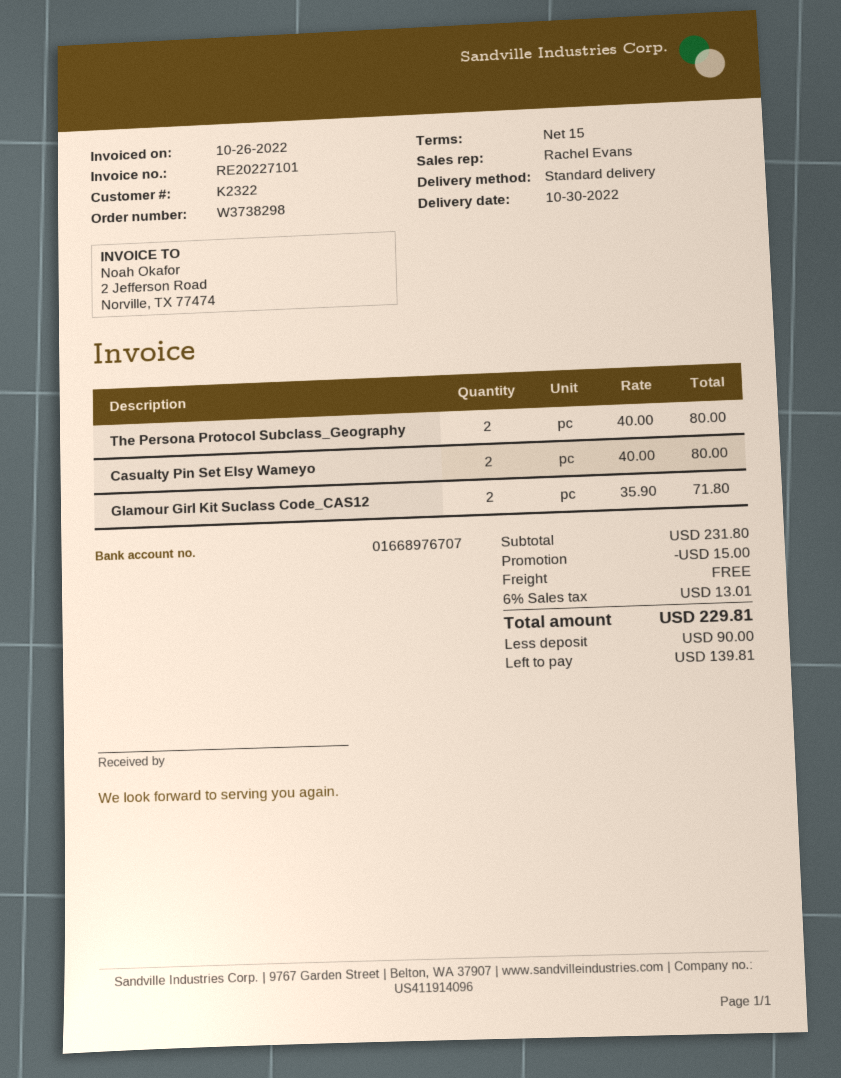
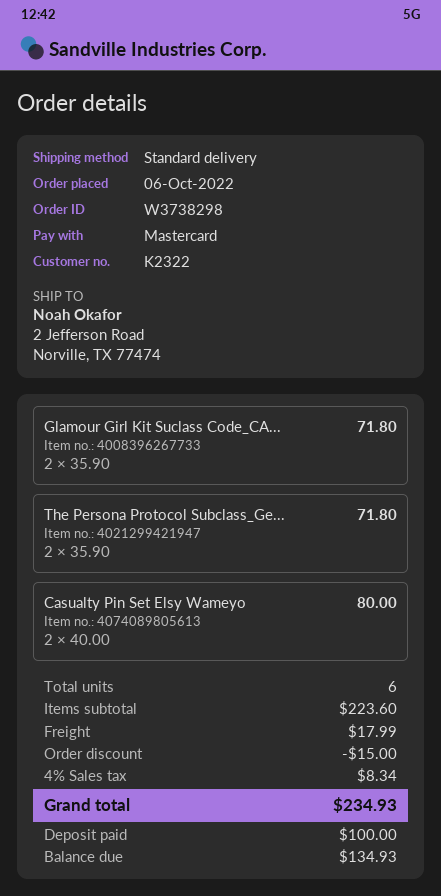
The Persona Protocol Subclass_Geography: 2 x 40.00 = 80.00 -> 2 x 35.90 = 71.80
subtotal: 231.80 -> 223.60
shipping: 0.00 -> 17.99
tax: 6% = 13.01 -> 4% = 8.34
total: 229.81 -> 234.93
deposit: 90.00 -> 100.00
balance: 139.81 -> 134.93

